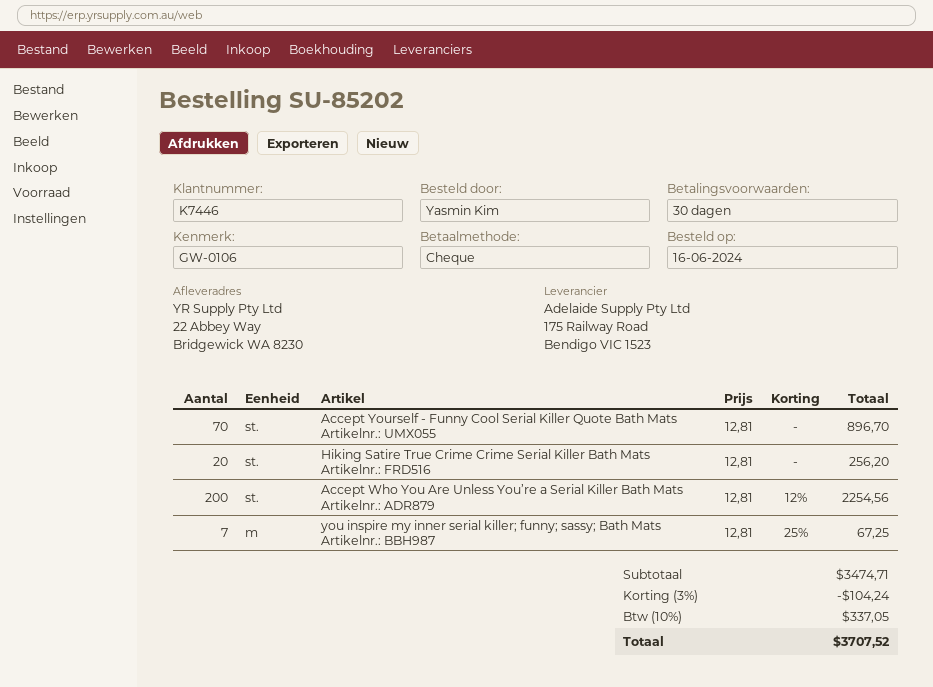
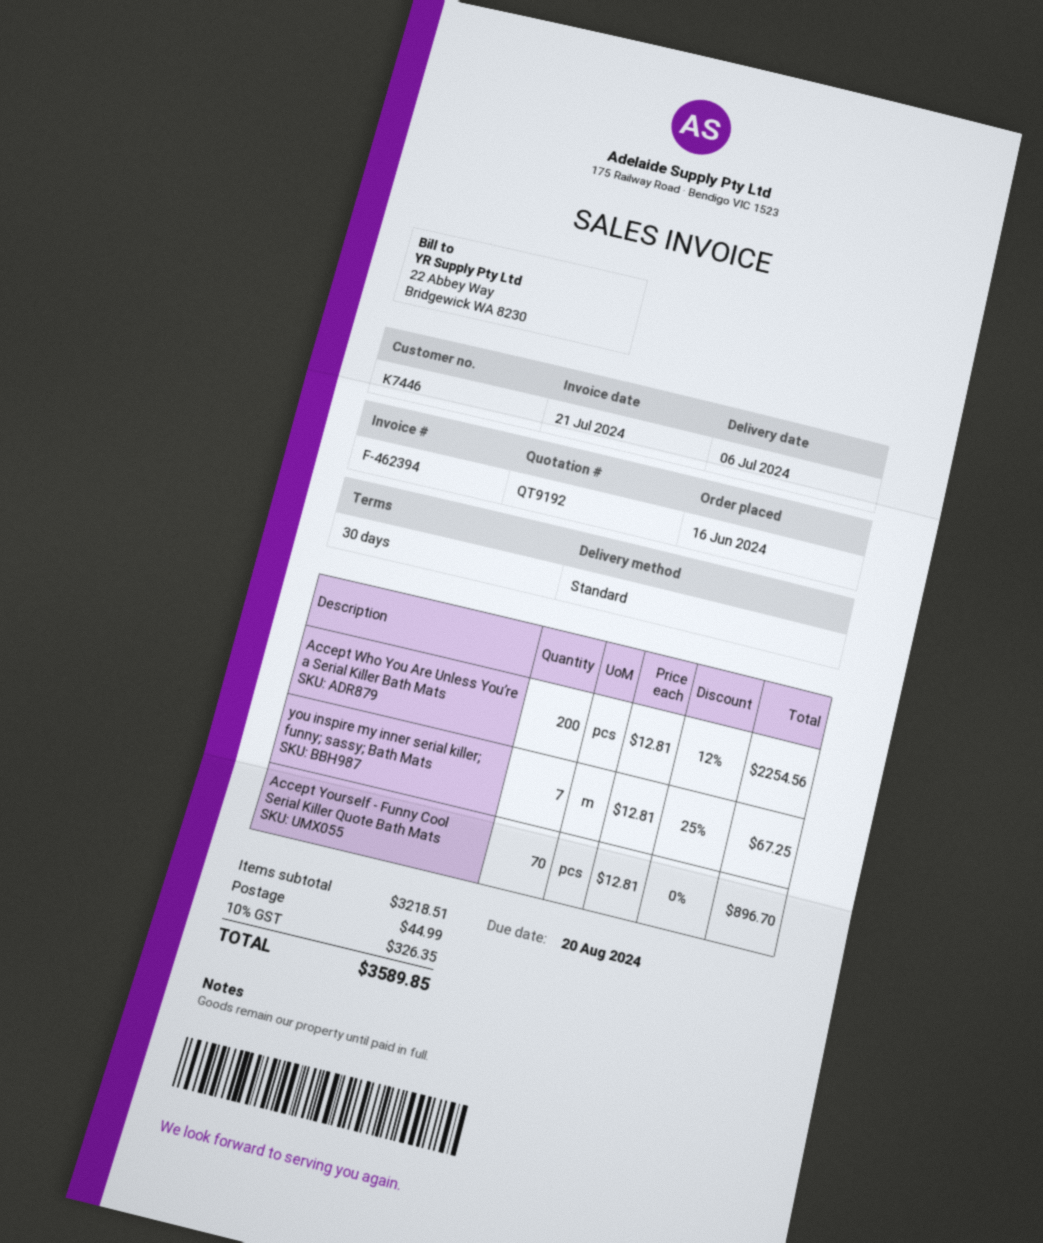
Hiking Satire True Crime Crime Serial Killer Bath Mats: 20 x 12.81 = 256.20 -> none
subtotal: 3474.71 -> 3218.51
discount: 3% = 104.24 -> none
shipping: none -> 44.99
tax: 10% = 337.05 -> 10% = 326.35
total: 3707.52 -> 3589.85

